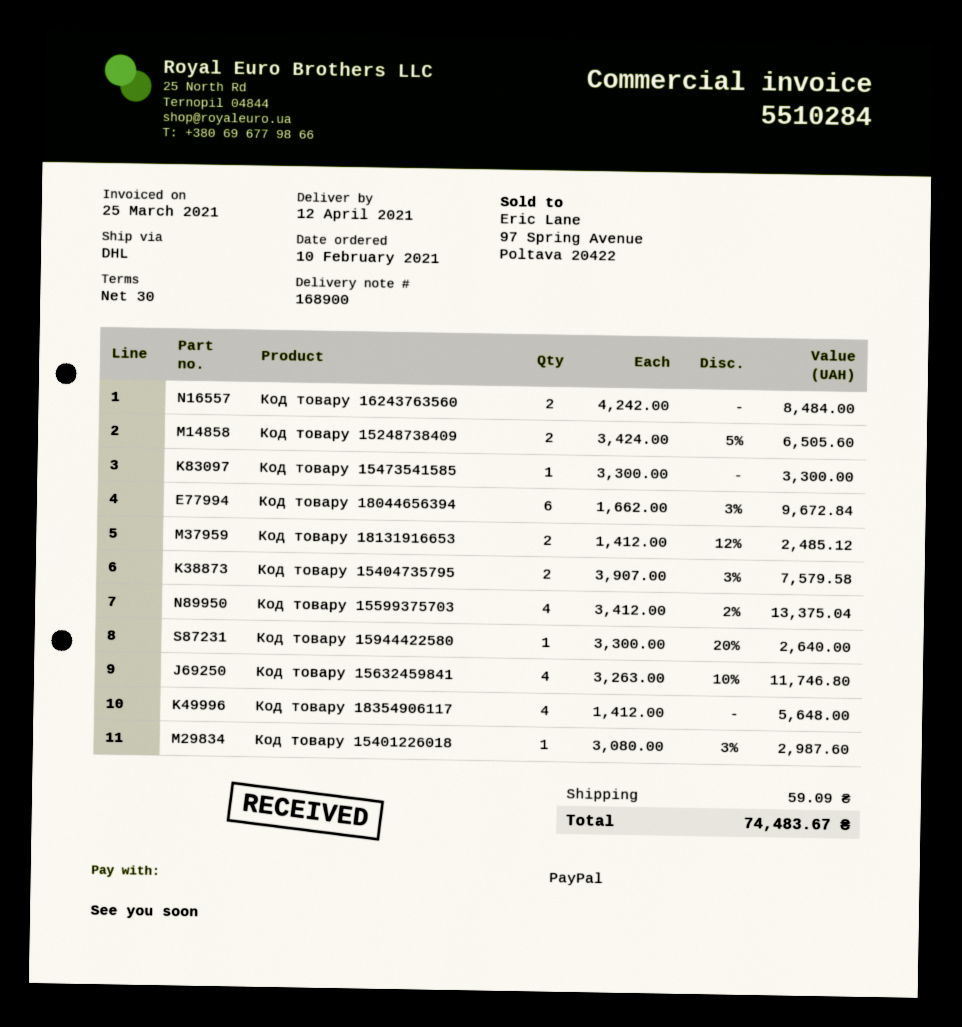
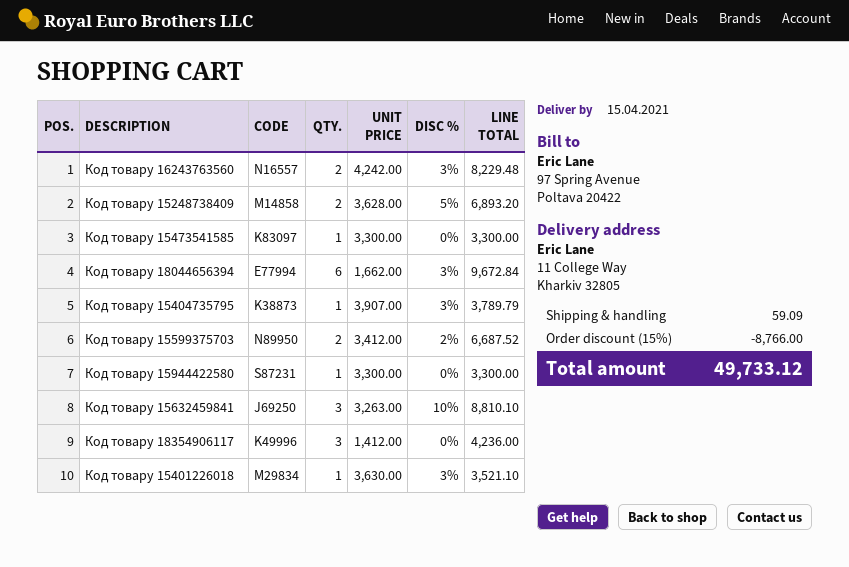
delivery date: 2021-04-12 -> 2021-04-15
Код товару 16243763560: 2 x 4242.00 = 8484.00 -> 2 x 4242.00 - 3% = 8229.48
Код товару 15248738409: 2 x 3424.00 - 5% = 6505.60 -> 2 x 3628.00 - 5% = 6893.20
Код товару 18131916653: 2 x 1412.00 - 12% = 2485.12 -> none
Код товару 15404735795: 2 x 3907.00 - 3% = 7579.58 -> 1 x 3907.00 - 3% = 3789.79
Код товару 15599375703: 4 x 3412.00 - 2% = 13375.04 -> 2 x 3412.00 - 2% = 6687.52
Код товару 15944422580: 1 x 3300.00 - 20% = 2640.00 -> 1 x 3300.00 = 3300.00
Код товару 15632459841: 4 x 3263.00 - 10% = 11746.80 -> 3 x 3263.00 - 10% = 8810.10
Код товару 18354906117: 4 x 1412.00 = 5648.00 -> 3 x 1412.00 = 4236.00
Код товару 15401226018: 1 x 3080.00 - 3% = 2987.60 -> 1 x 3630.00 - 3% = 3521.10
discount: none -> 15% = 8766.00
total: 74483.67 -> 49733.12

